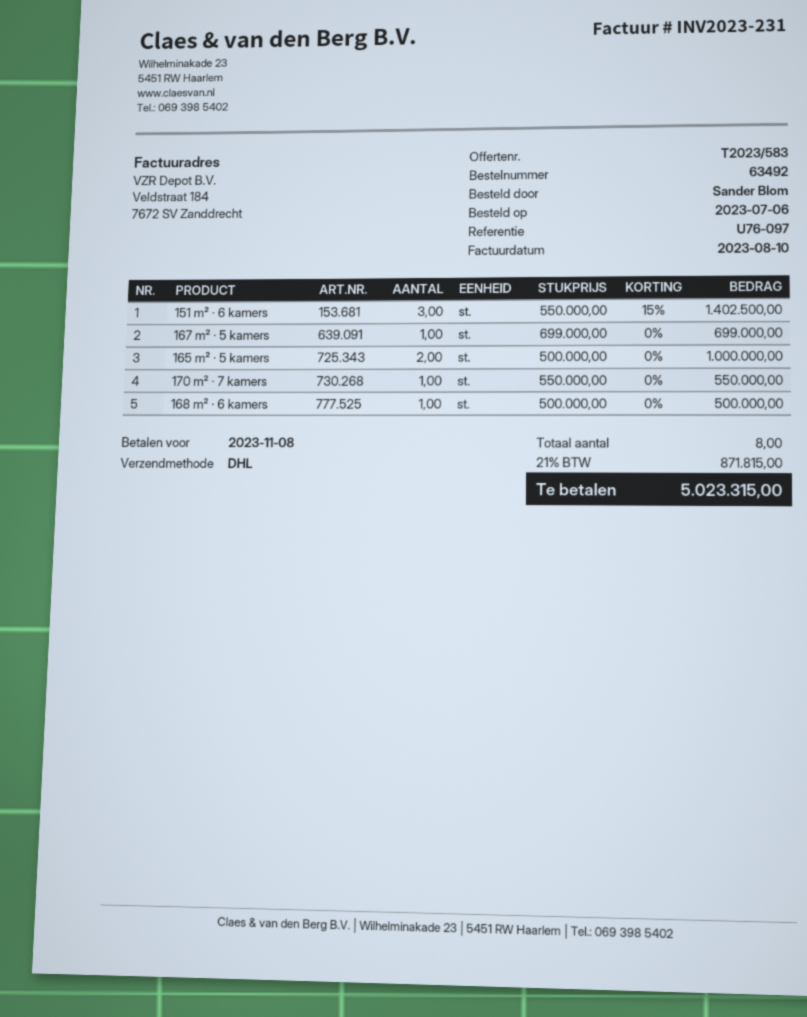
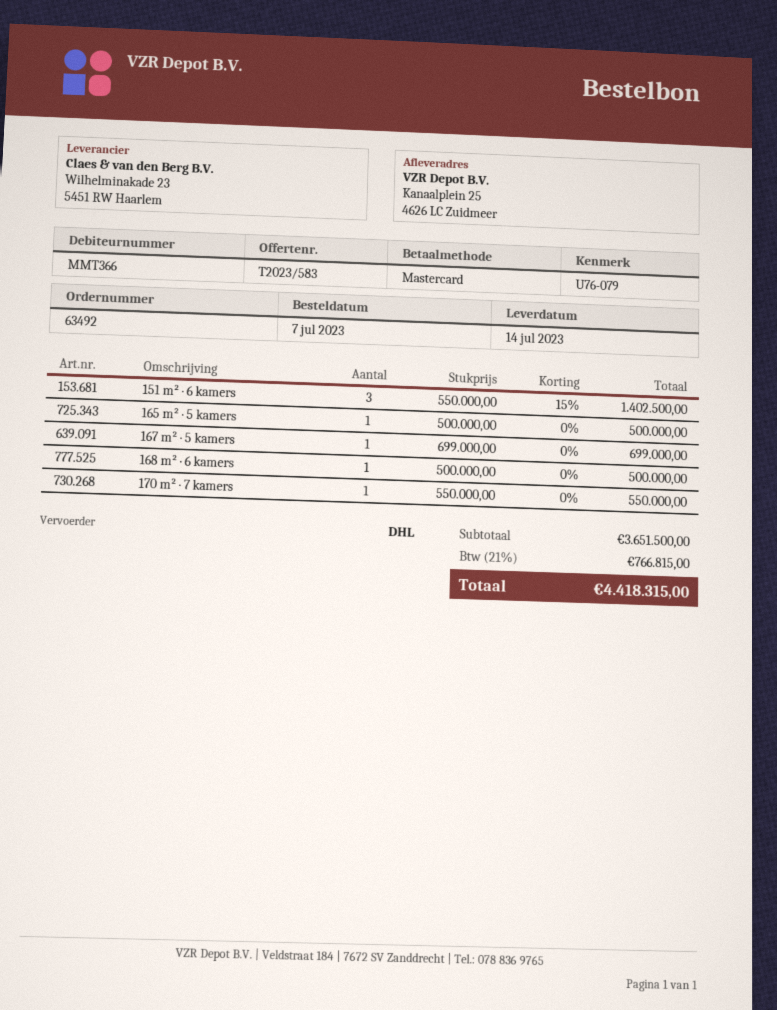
order date: 2023-07-06 -> 2023-07-07
reference: U76-097 -> U76-079
165 m² · 5 kamers: 2 x 500000.00 = 1000000.00 -> 1 x 500000.00 = 500000.00
tax: 21% = 871815.00 -> 21% = 766815.00
total: 5023315.00 -> 4418315.00

